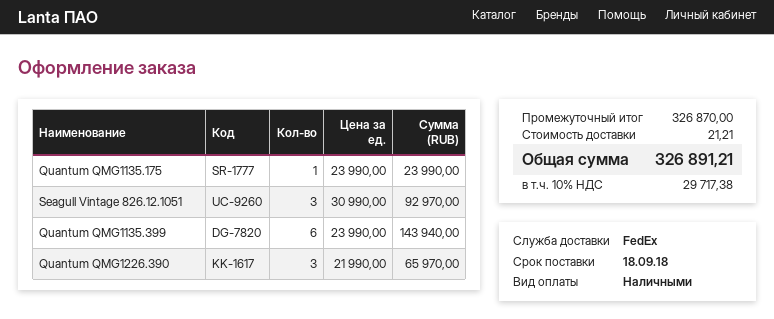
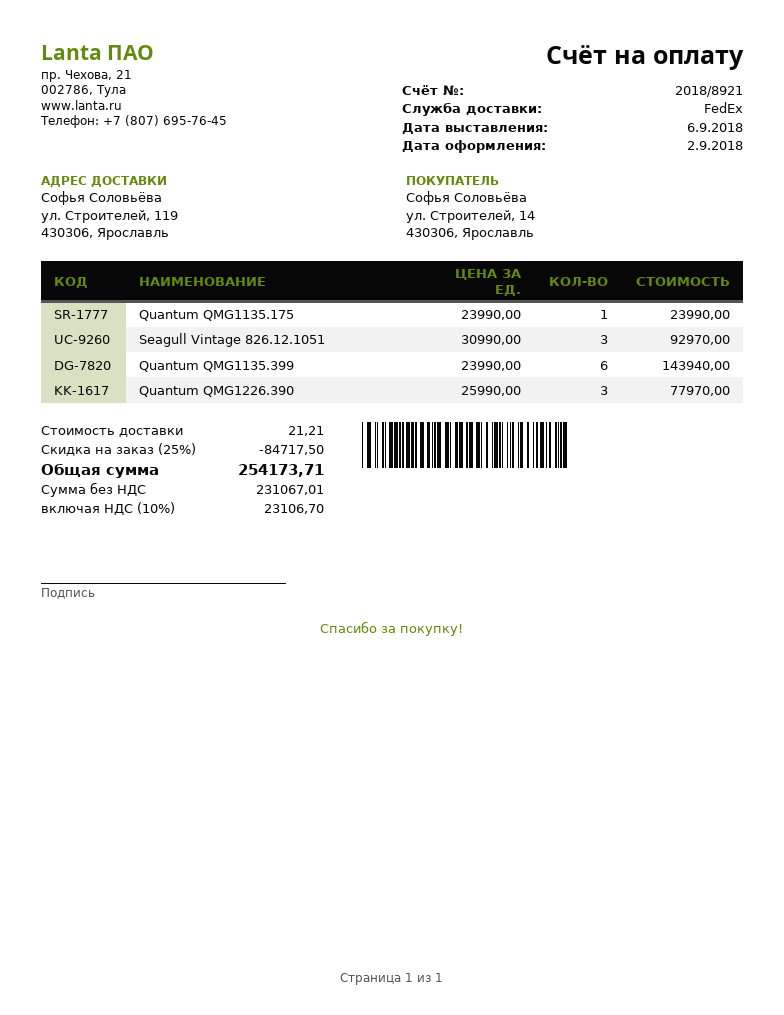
Quantum QMG1226.390: 3 x 21990.00 = 65970.00 -> 3 x 25990.00 = 77970.00
discount: none -> 25% = 84717.50
tax: 10% = 29717.38 -> 10% = 23106.70
total: 326891.21 -> 254173.71

